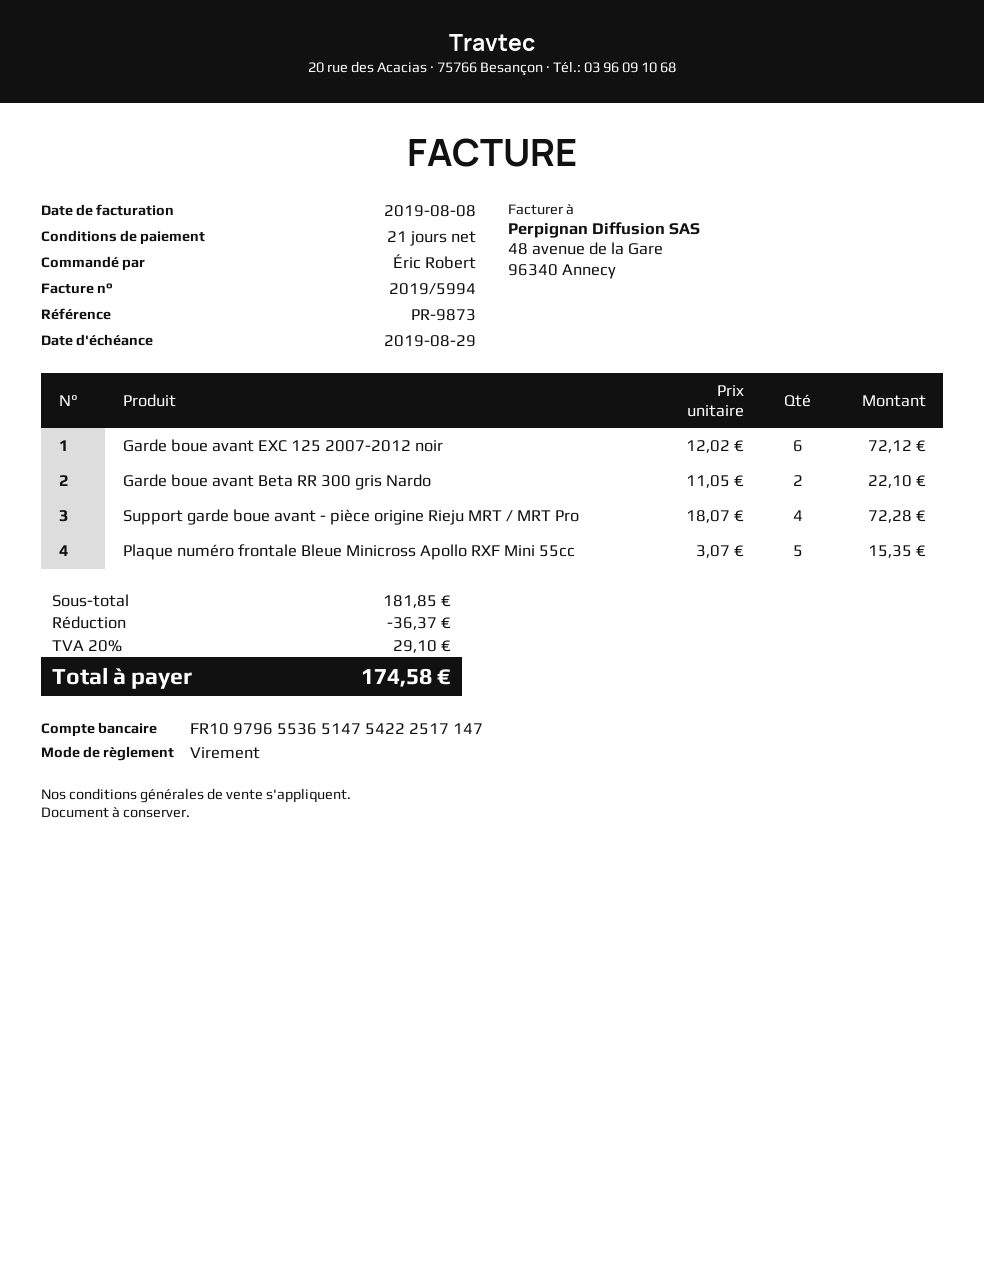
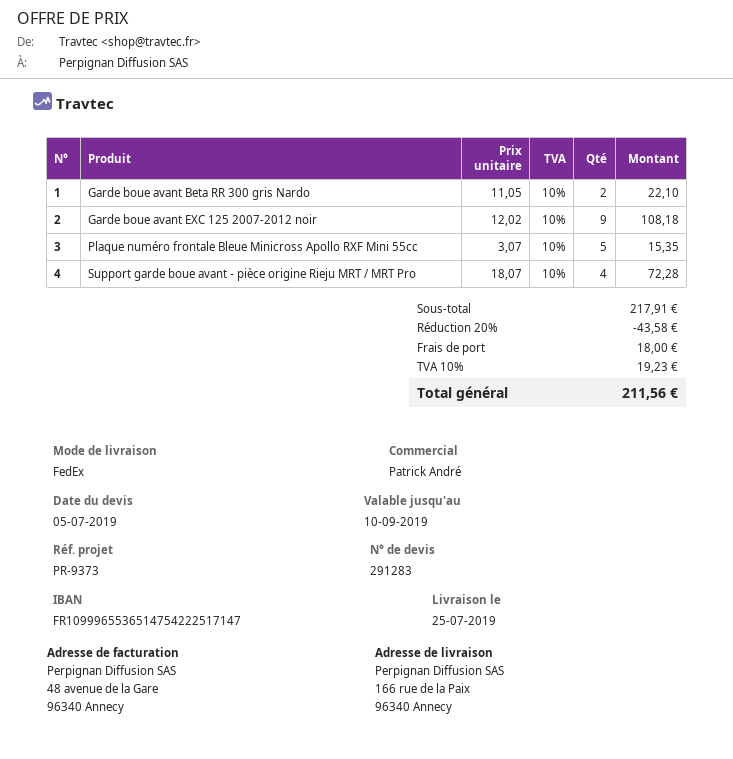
reference: PR-9873 -> PR-9373
bank account: FR1097965536514754222517147 -> FR1099965536514754222517147
Garde boue avant EXC 125 2007-2012 noir: 6 x 12.02 = 72.12 -> 9 x 12.02 = 108.18
subtotal: 181.85 -> 217.91
discount: 36.37 -> 43.58
shipping: none -> 18.00
tax: 20% = 29.10 -> 10% = 19.23
total: 174.58 -> 211.56

